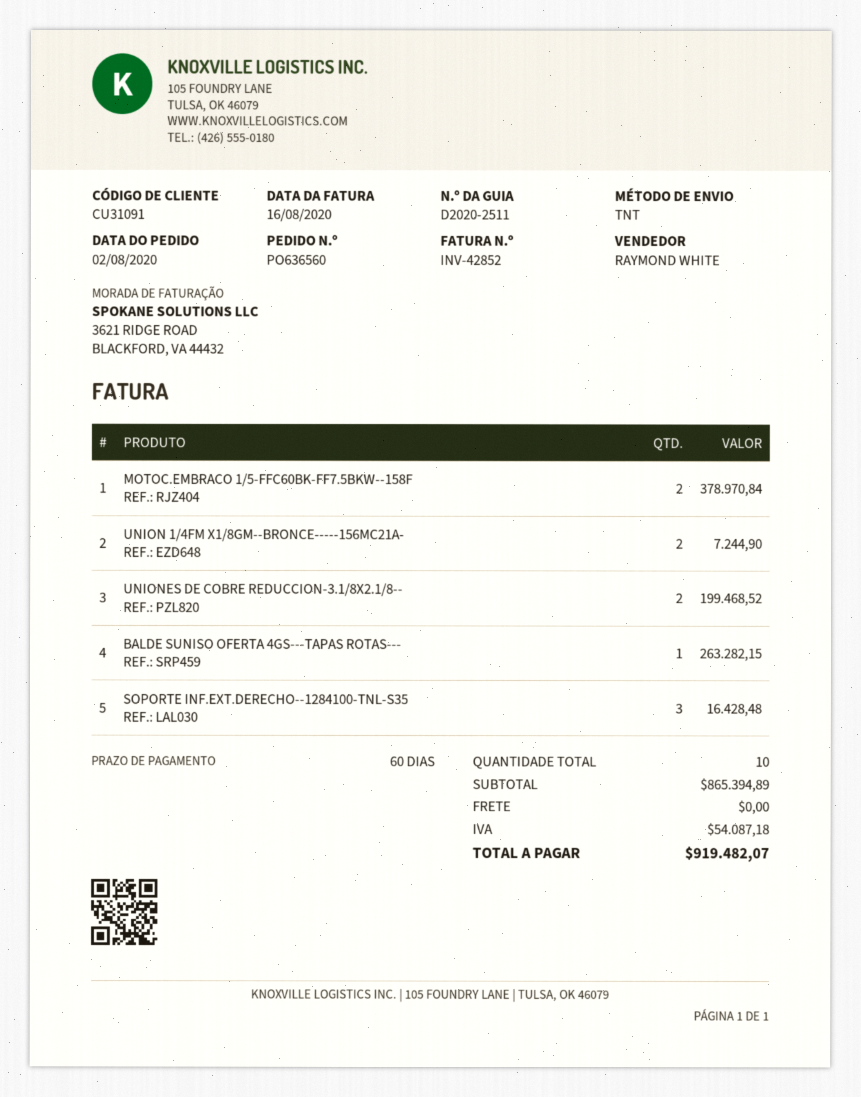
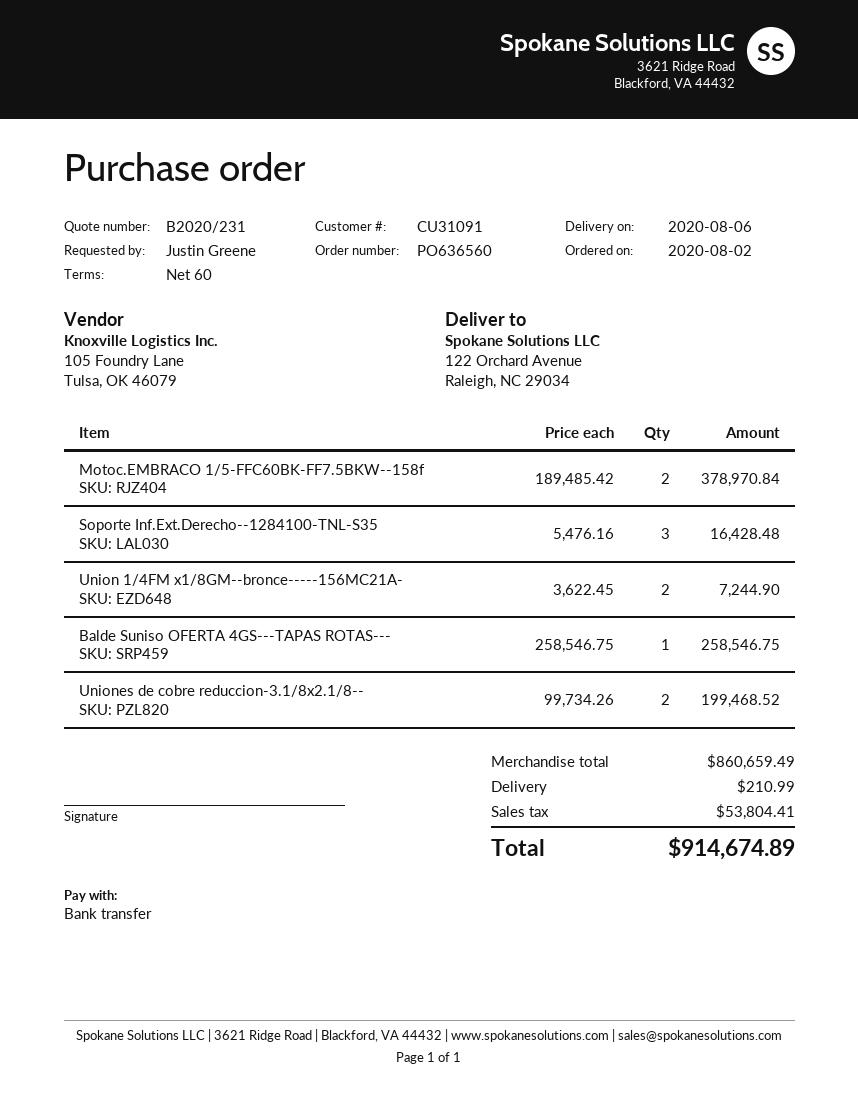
BALDE SUNISO OFERTA 4GS---TAPAS ROTAS---: 1 for 263282.15 -> 1 for 258546.75
subtotal: 865394.89 -> 860659.49
shipping: 0.00 -> 210.99
tax: 54087.18 -> 53804.41
total: 919482.07 -> 914674.89

